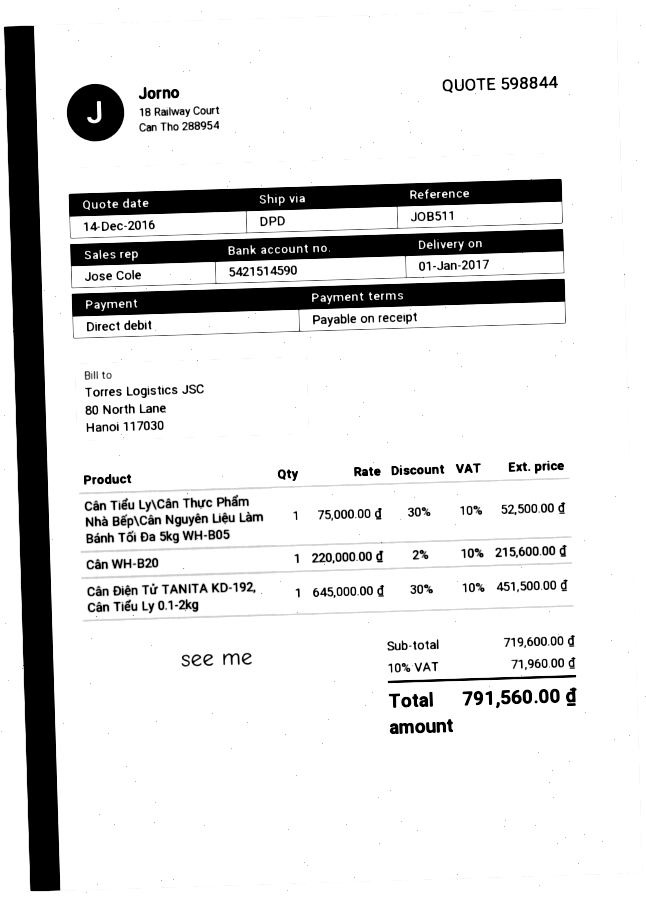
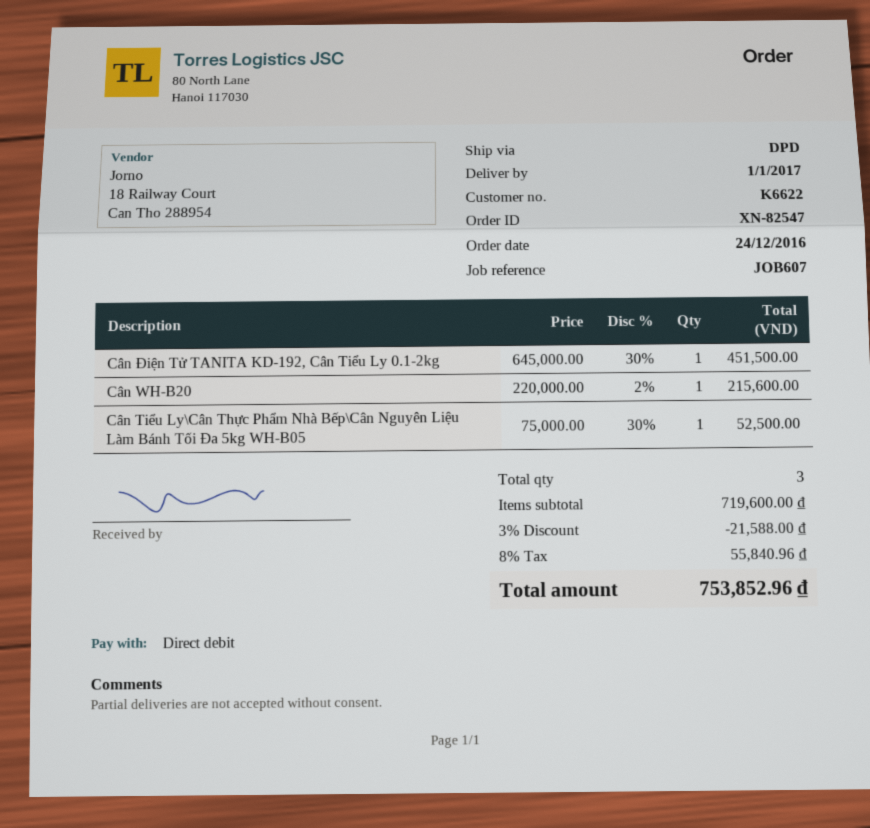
reference: JOB511 -> JOB607
discount: none -> 3% = 21588.00
tax: 10% = 71960.00 -> 8% = 55840.96
total: 791560.00 -> 753852.96

